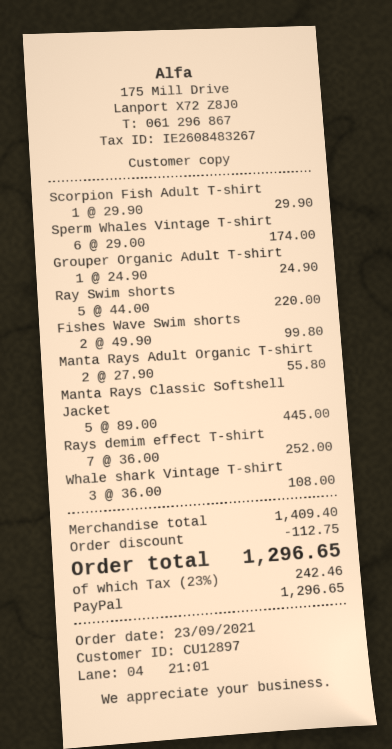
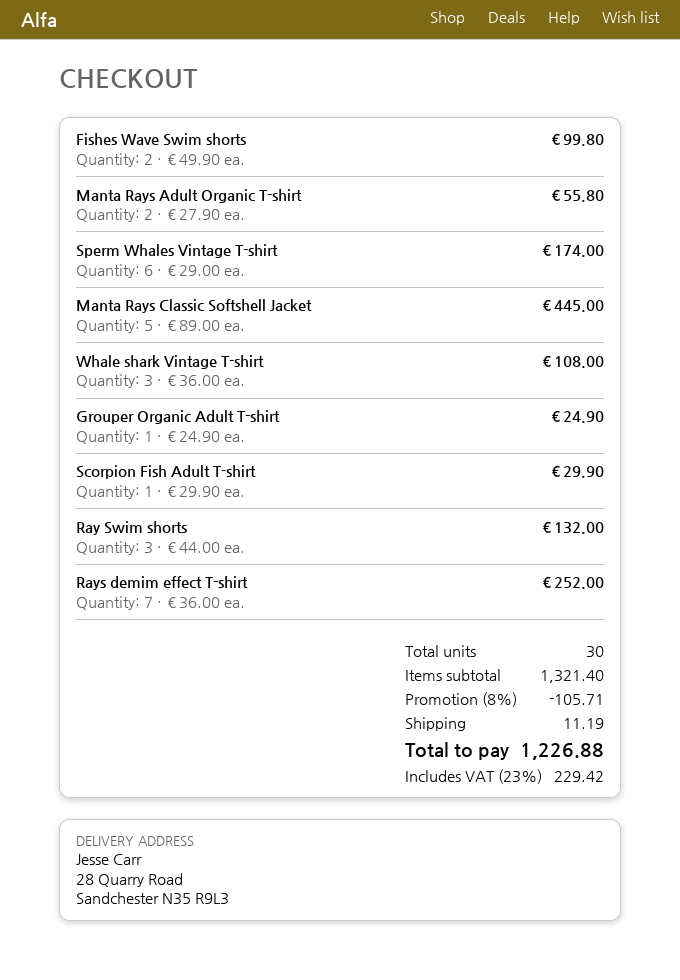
Ray Swim shorts: 5 x 44.00 = 220.00 -> 3 x 44.00 = 132.00
subtotal: 1409.40 -> 1321.40
discount: 112.75 -> 105.71
shipping: none -> 11.19
tax: 23% = 242.46 -> 23% = 229.42
total: 1296.65 -> 1226.88

